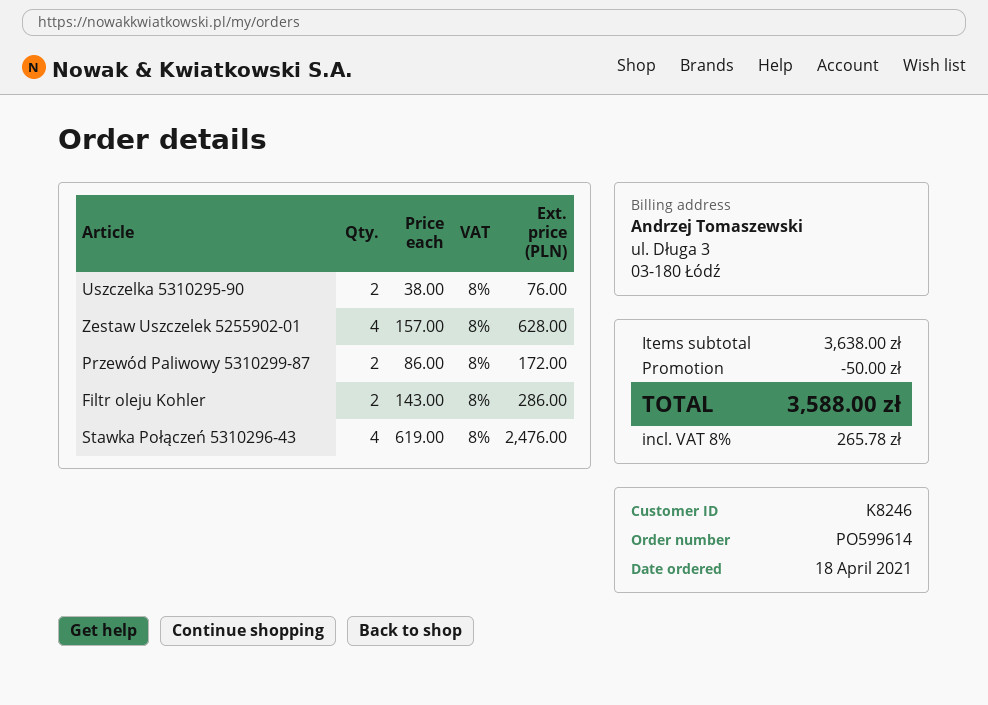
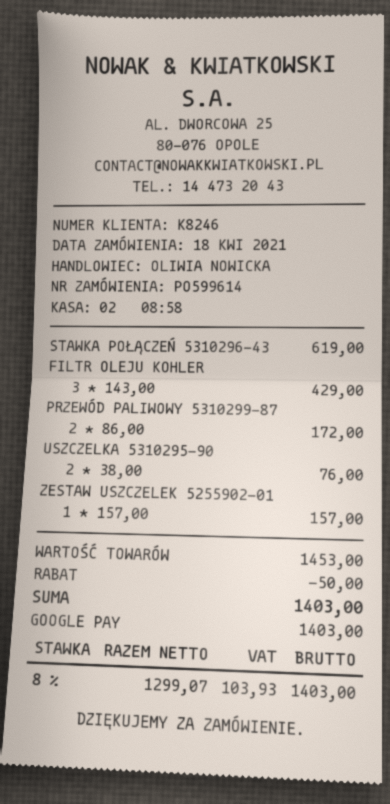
Zestaw Uszczelek 5255902-01: 4 x 157.00 = 628.00 -> 1 x 157.00 = 157.00
Filtr oleju Kohler: 2 x 143.00 = 286.00 -> 3 x 143.00 = 429.00
Stawka Połączeń 5310296-43: 4 x 619.00 = 2476.00 -> 1 x 619.00 = 619.00
subtotal: 3638.00 -> 1453.00
tax: 8% = 265.78 -> 8% = 103.93
total: 3588.00 -> 1403.00

